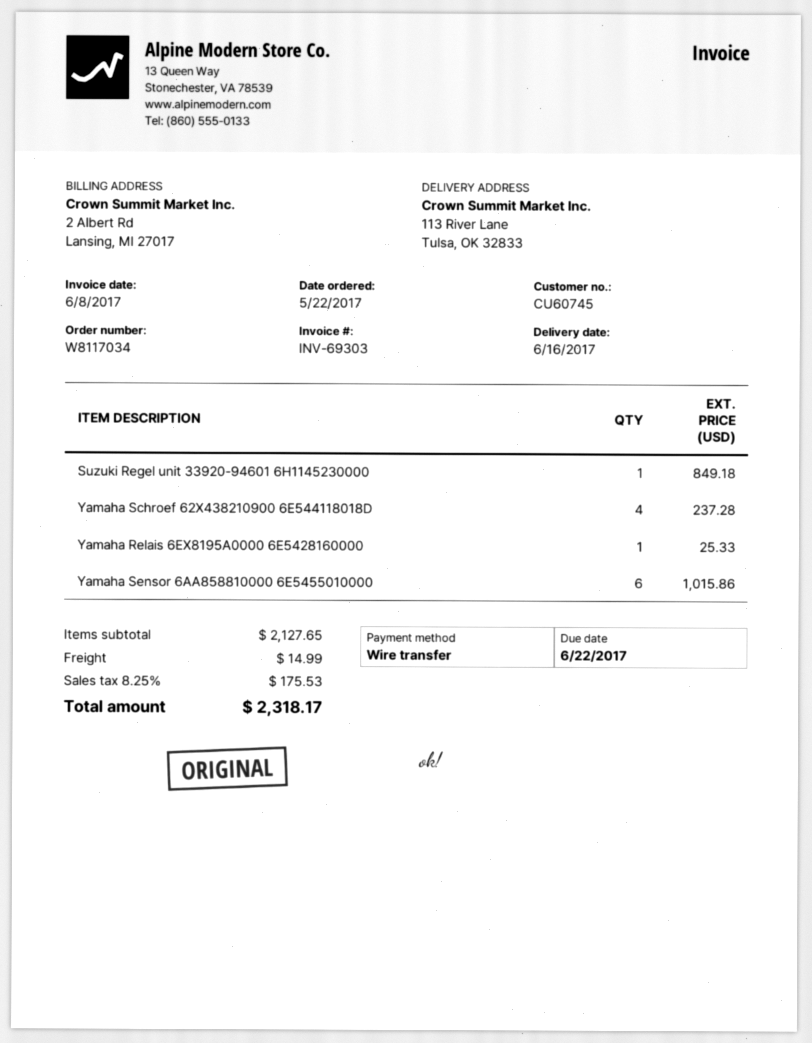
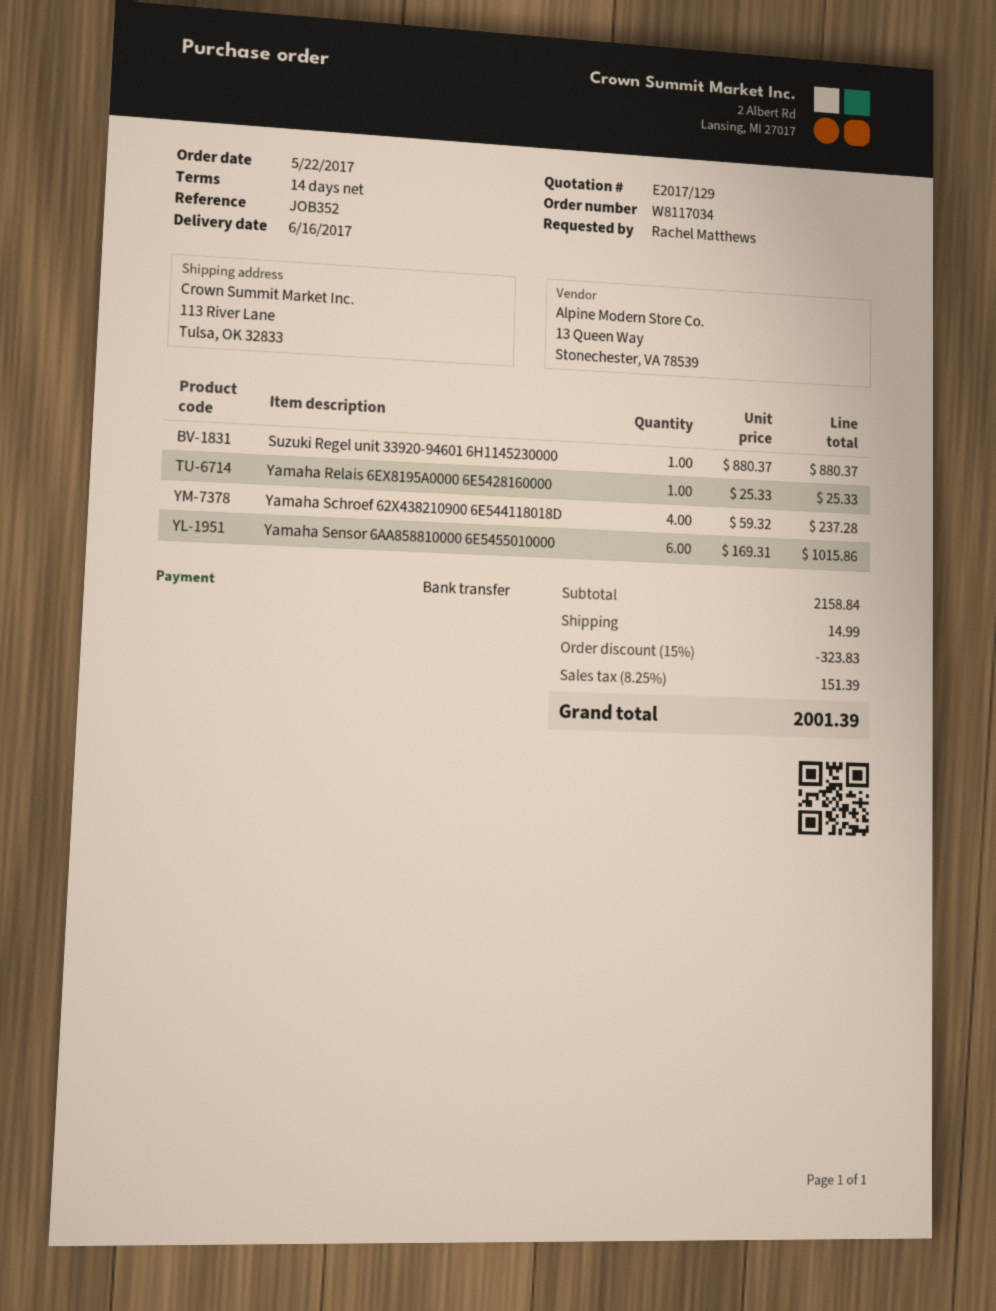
Suzuki Regel unit 33920-94601 6H1145230000: 1 for 849.18 -> 1 for 880.37
subtotal: 2127.65 -> 2158.84
discount: none -> 15% = 323.83
tax: 8.25% = 175.53 -> 8.25% = 151.39
total: 2318.17 -> 2001.39

